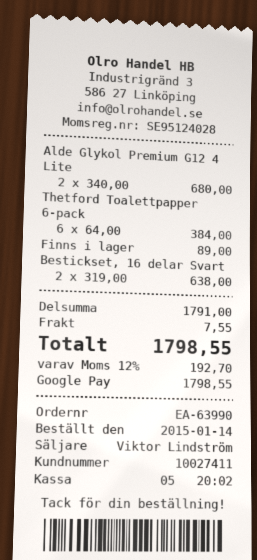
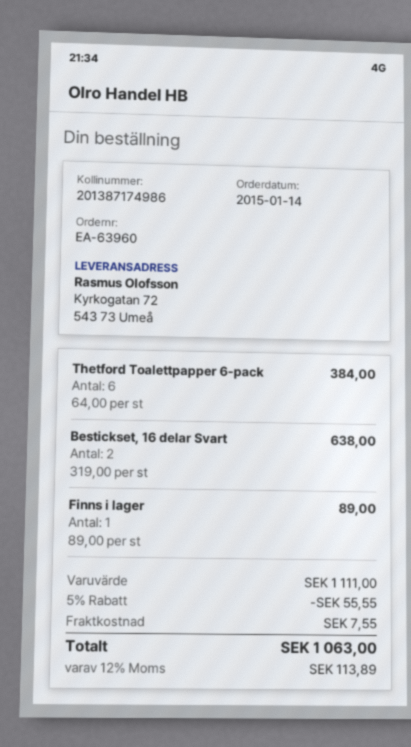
order number: EA-63990 -> EA-63960
Alde Glykol Premium G12 4 Lite: 2 x 340.00 = 680.00 -> none
subtotal: 1791.00 -> 1111.00
discount: none -> 5% = 55.55
tax: 12% = 192.70 -> 12% = 113.89
total: 1798.55 -> 1063.00

